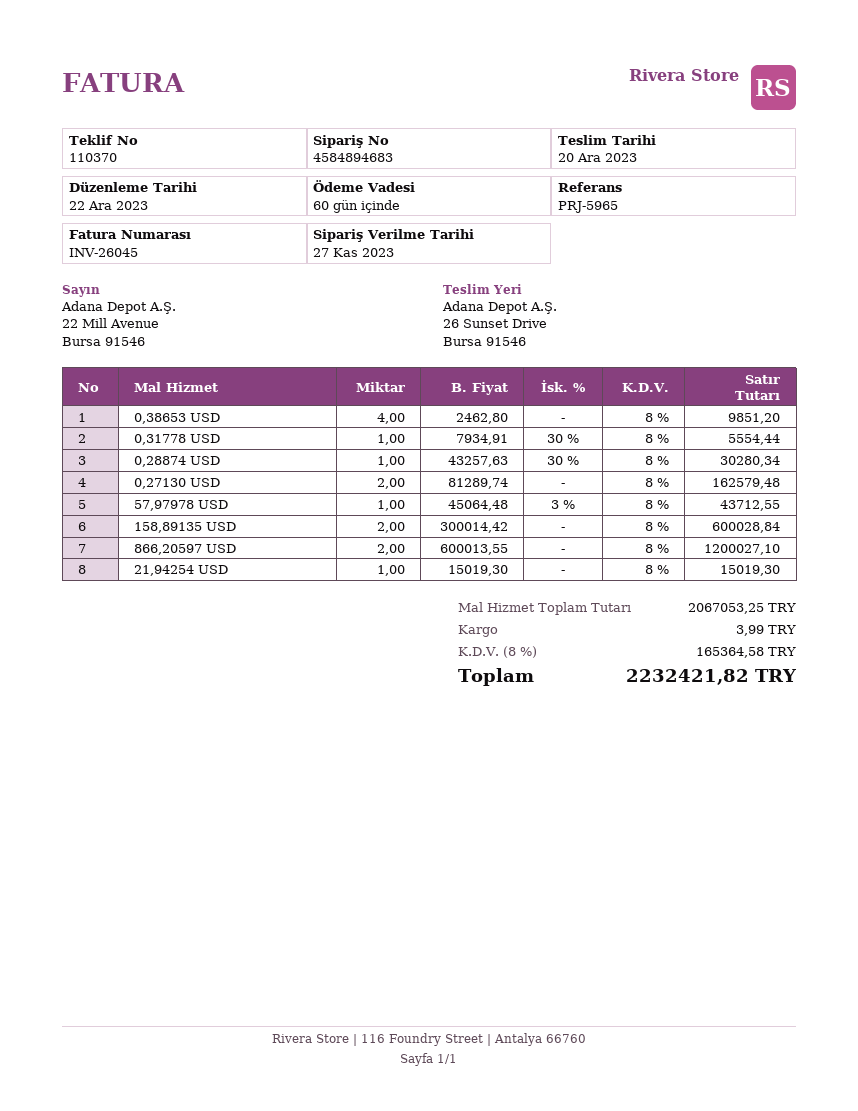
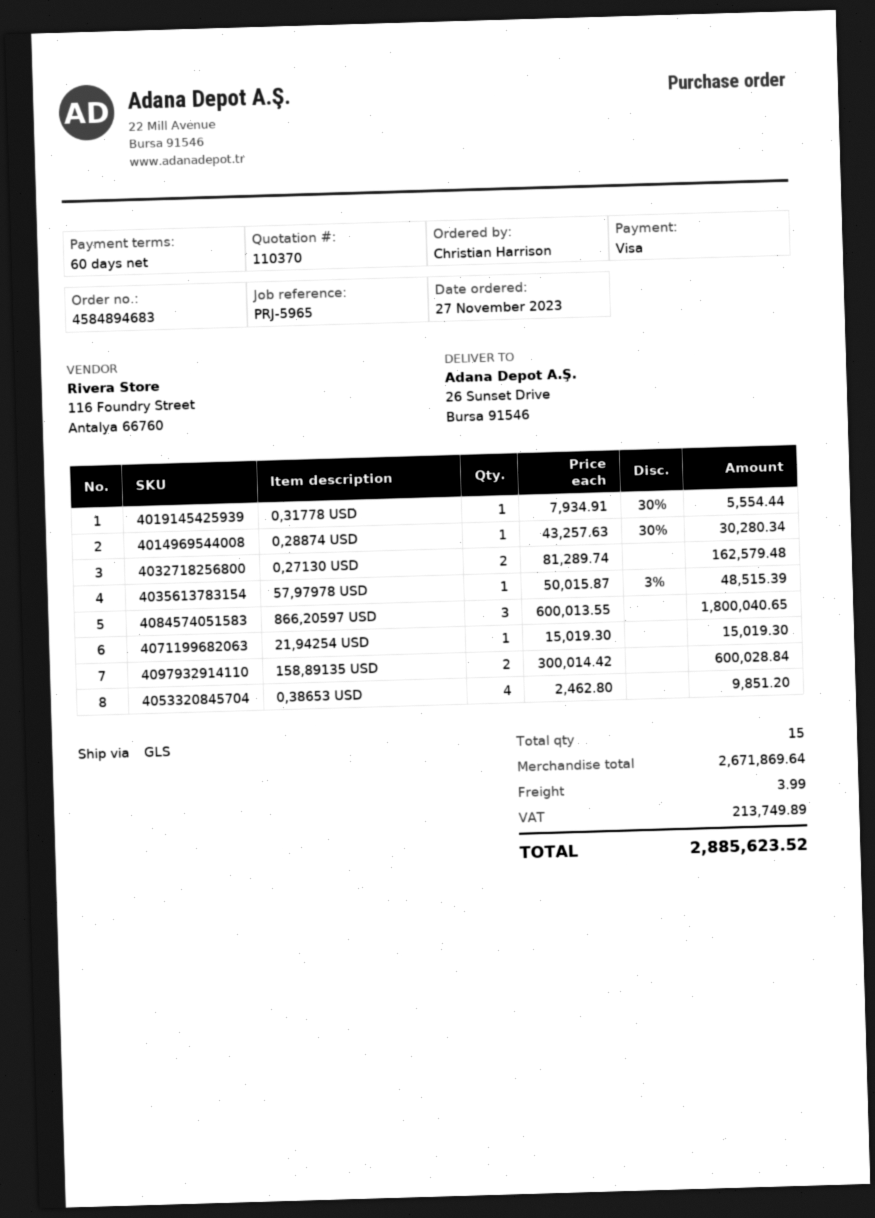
57,97978 USD: 1 x 45064.48 - 3% = 43712.55 -> 1 x 50015.87 - 3% = 48515.39
866,20597 USD: 2 x 600013.55 = 1200027.10 -> 3 x 600013.55 = 1800040.65
subtotal: 2067053.25 -> 2671869.64
tax: 165364.58 -> 213749.89
total: 2232421.82 -> 2885623.52

